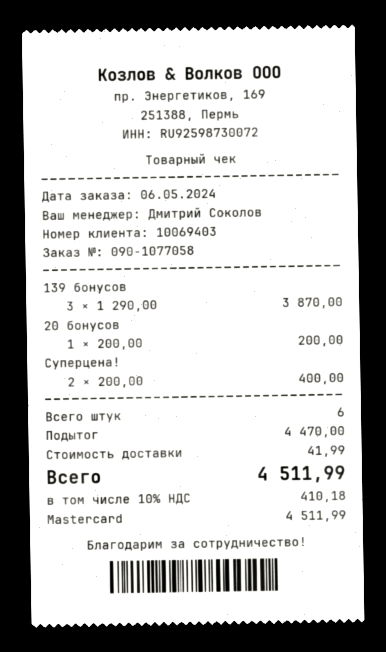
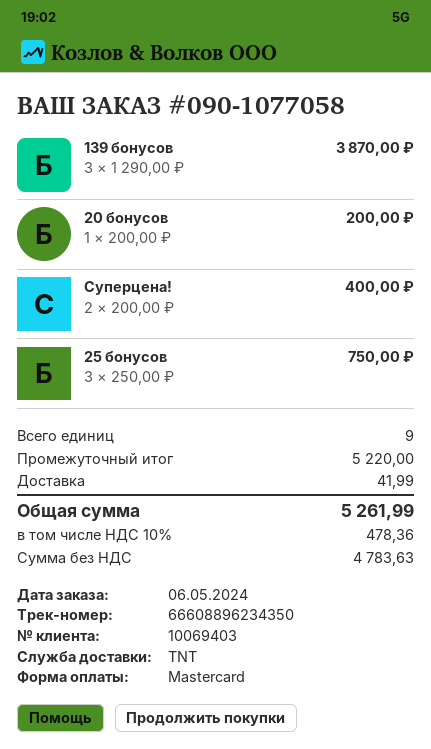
25 бонусов: none -> 3 x 250.00 = 750.00
total quantity: 6 -> 9
subtotal: 4470.00 -> 5220.00
tax: 10% = 410.18 -> 10% = 478.36
total: 4511.99 -> 5261.99

